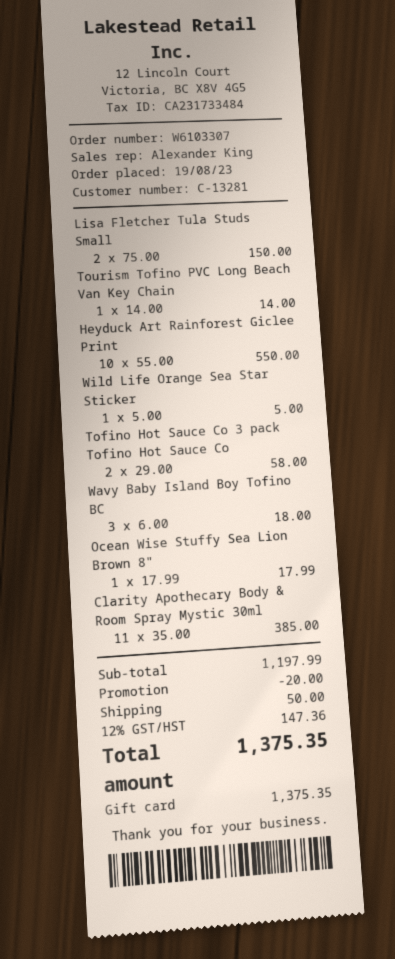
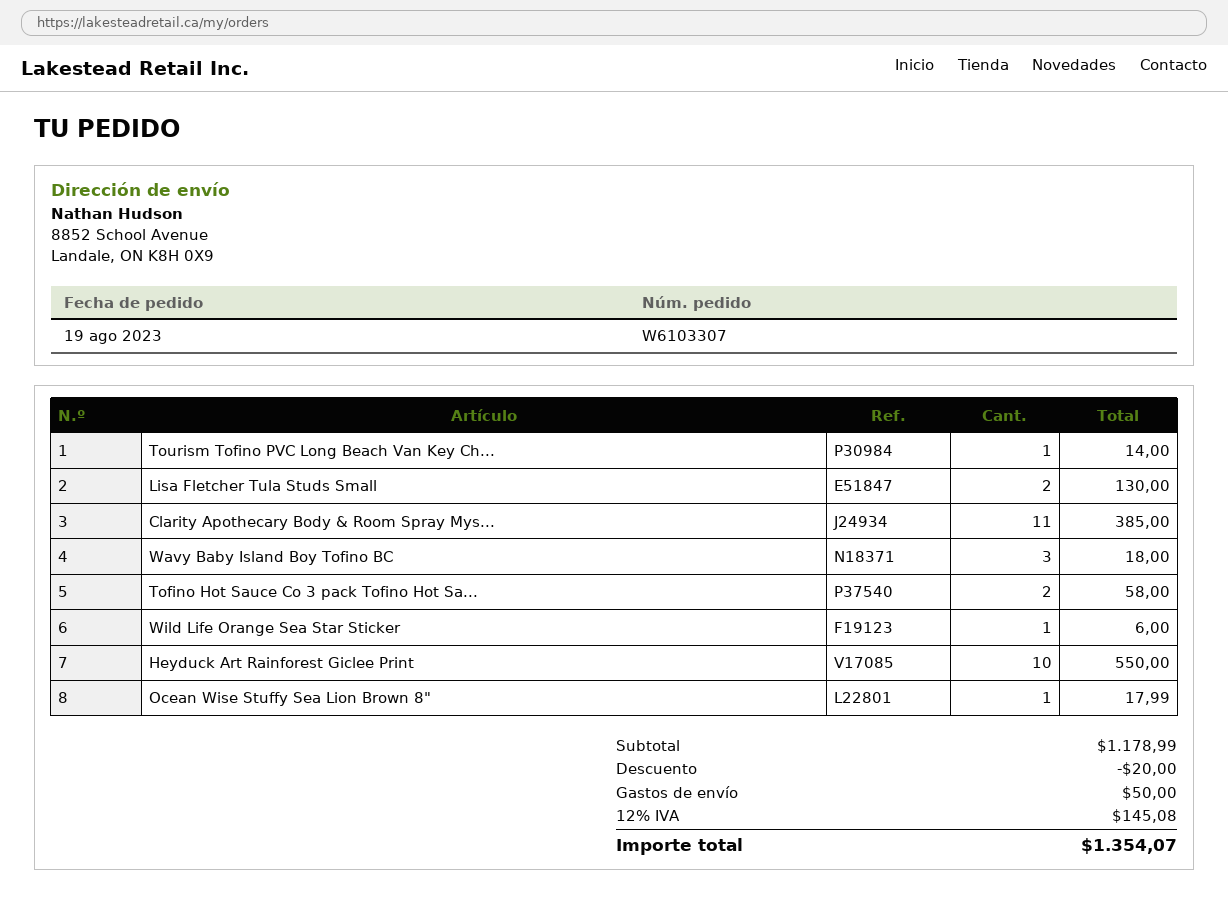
Lisa Fletcher Tula Studs Small: 2 for 150.00 -> 2 for 130.00
Wild Life Orange Sea Star Sticker: 1 for 5.00 -> 1 for 6.00
subtotal: 1197.99 -> 1178.99
tax: 12% = 147.36 -> 12% = 145.08
total: 1375.35 -> 1354.07

